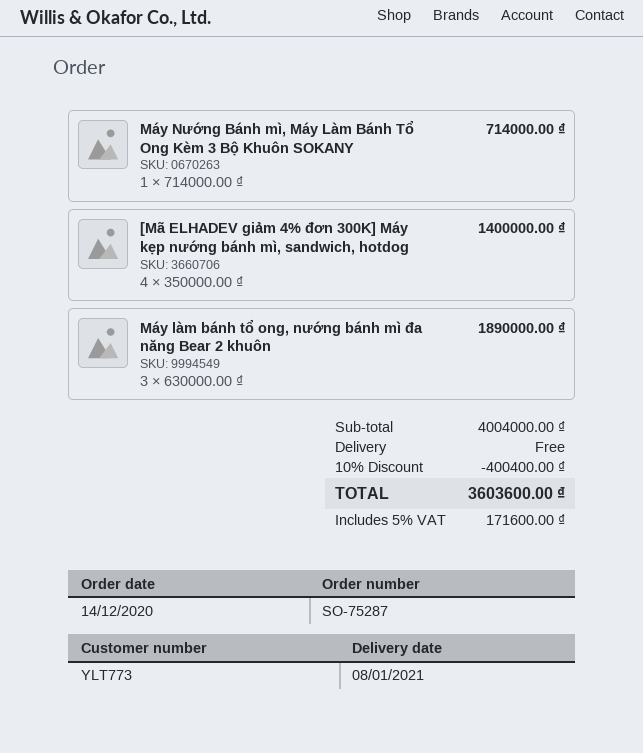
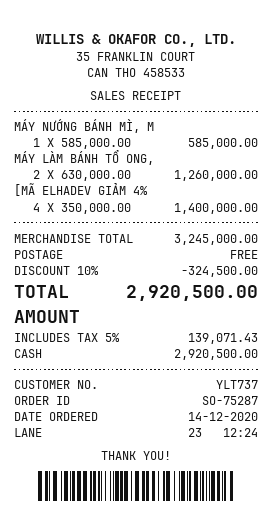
customer number: YLT773 -> YLT737
Máy Nướng Bánh mì, Máy Làm Bánh Tổ Ong Kèm 3 Bộ Khuôn SOKANY: 1 x 714000.00 = 714000.00 -> 1 x 585000.00 = 585000.00
Máy làm bánh tổ ong, nướng bánh mì đa năng Bear 2 khuôn: 3 x 630000.00 = 1890000.00 -> 2 x 630000.00 = 1260000.00
subtotal: 4004000.00 -> 3245000.00
discount: 10% = 400400.00 -> 10% = 324500.00
tax: 5% = 171600.00 -> 5% = 139071.43
total: 3603600.00 -> 2920500.00

